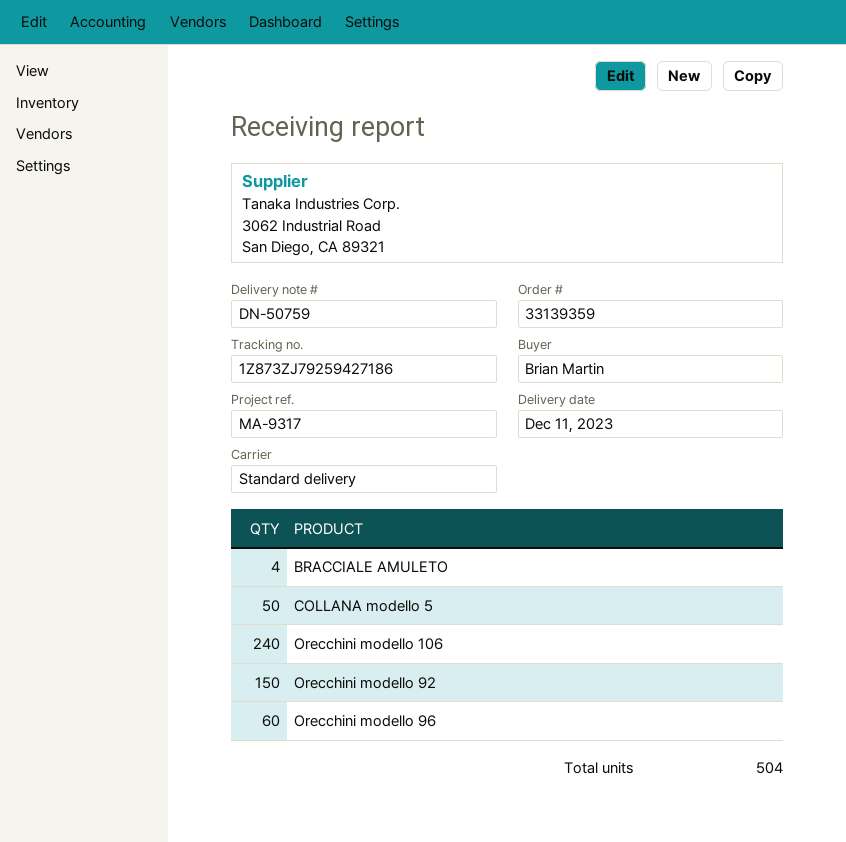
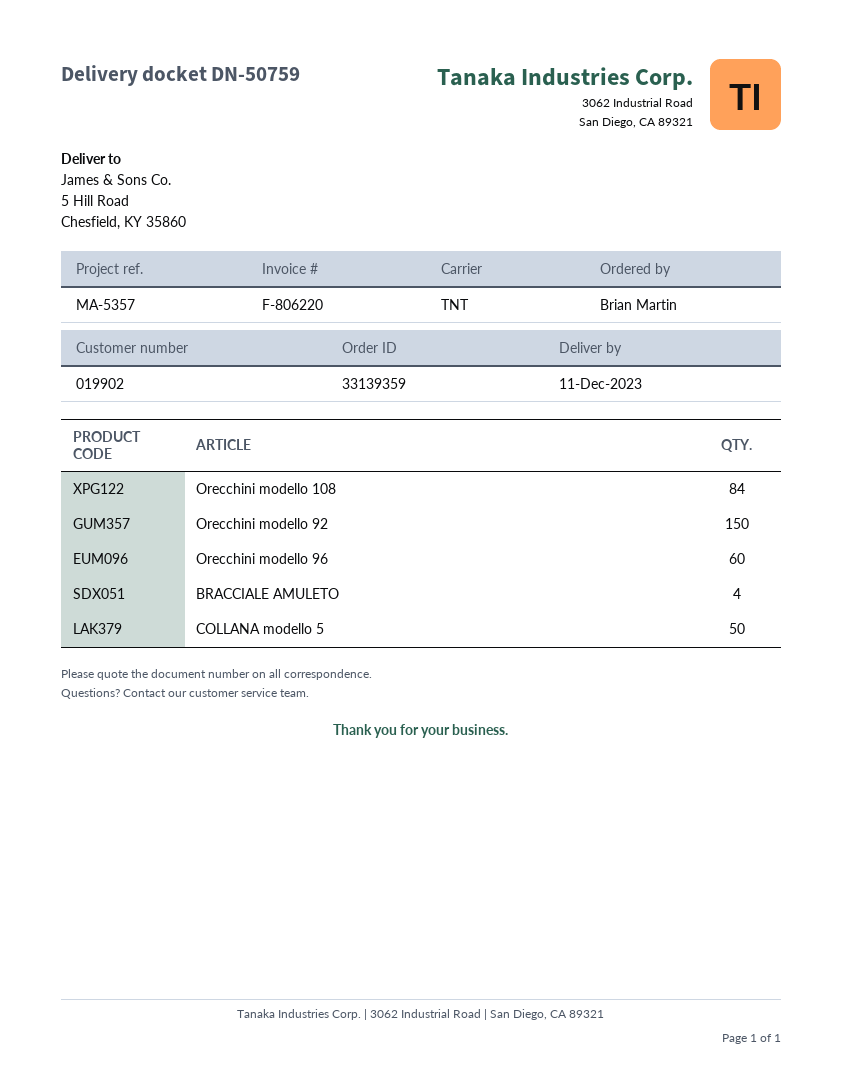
reference: MA-9317 -> MA-5357
shipping method: standard -> TNT
Orecchini modello 106: 240 -> none
Orecchini modello 108: none -> 84

